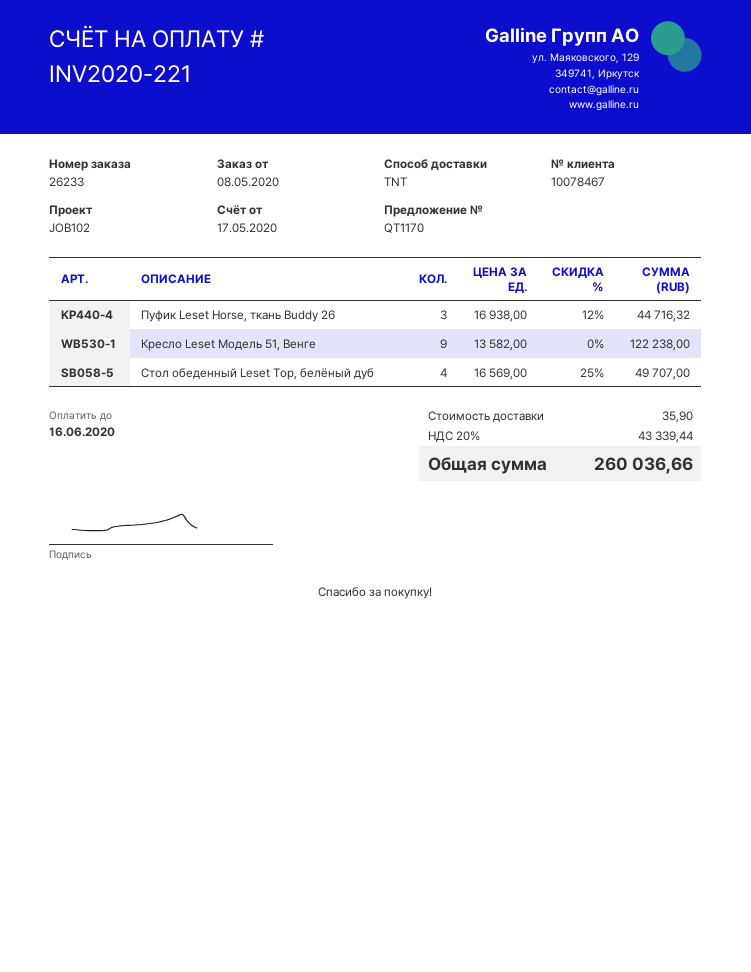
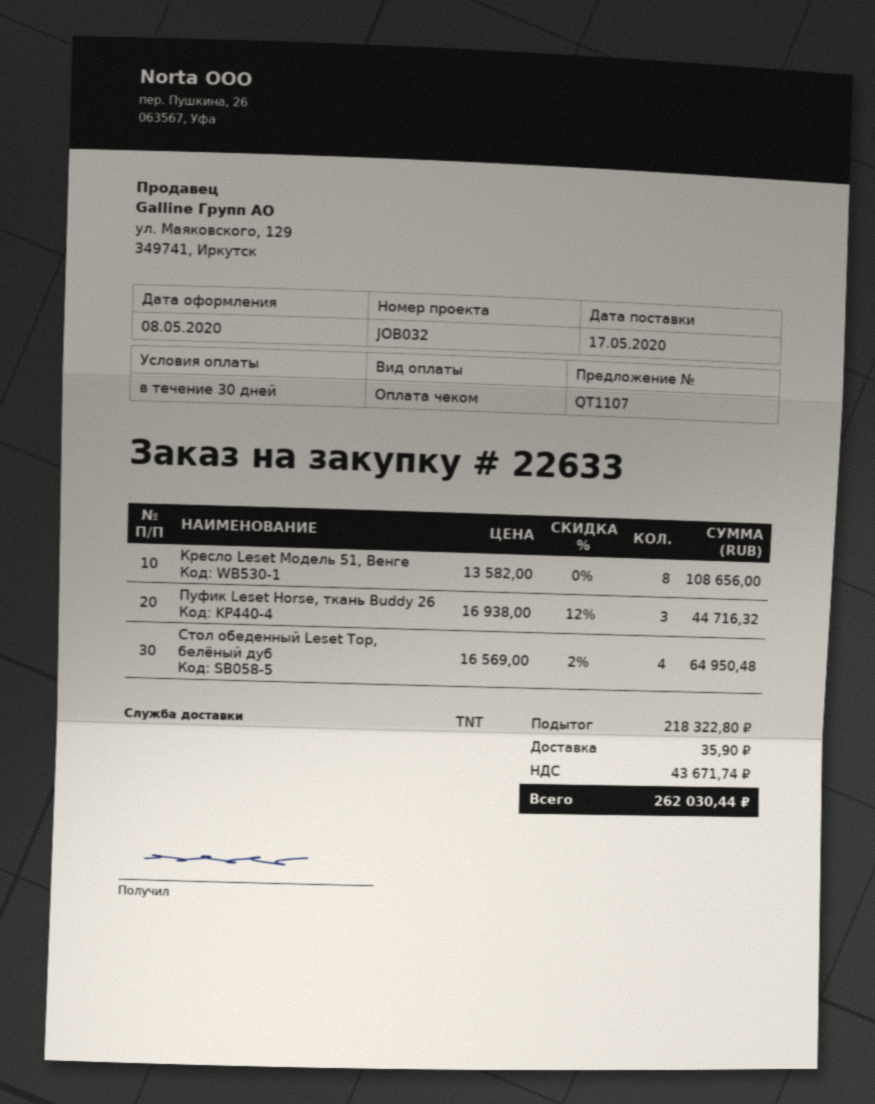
quote number: QT1170 -> QT1107
order number: 26233 -> 22633
reference: JOB102 -> JOB032
Кресло Leset Модель 51, Венге: 9 x 13582.00 = 122238.00 -> 8 x 13582.00 = 108656.00
Стол обеденный Leset Тор, белёный дуб: 4 x 16569.00 - 25% = 49707.00 -> 4 x 16569.00 - 2% = 64950.48
tax: 43339.44 -> 43671.74
total: 260036.66 -> 262030.44

